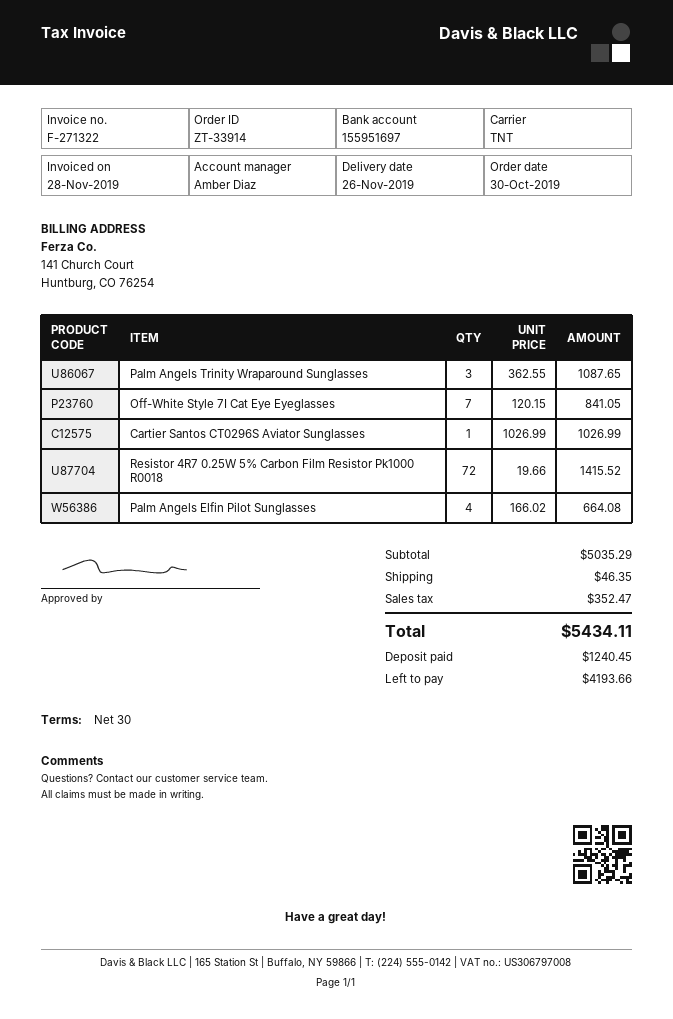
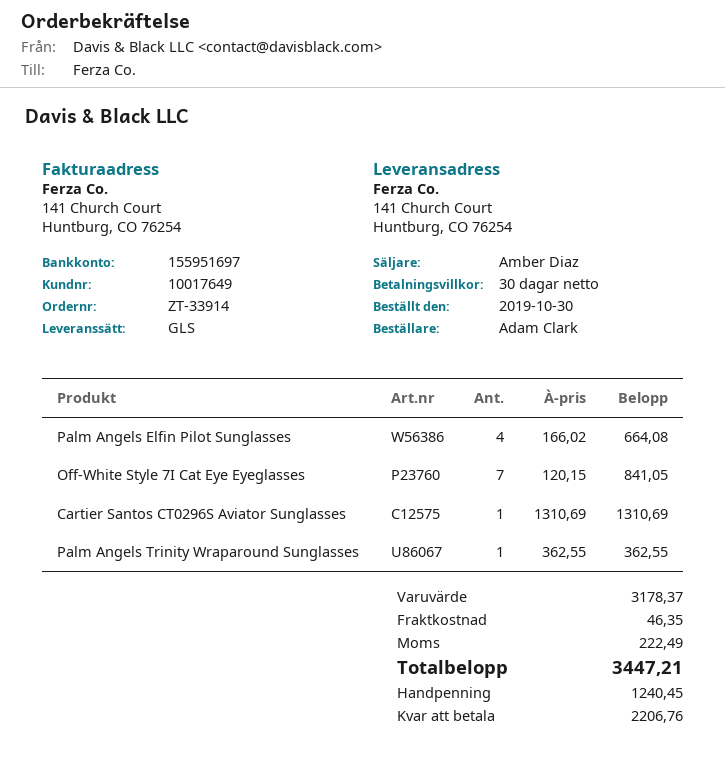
shipping method: TNT -> GLS
Palm Angels Trinity Wraparound Sunglasses: 3 x 362.55 = 1087.65 -> 1 x 362.55 = 362.55
Cartier Santos CT0296S Aviator Sunglasses: 1 x 1026.99 = 1026.99 -> 1 x 1310.69 = 1310.69
Resistor 4R7 0.25W 5% Carbon Film Resistor Pk1000 R0018: 72 x 19.66 = 1415.52 -> none
subtotal: 5035.29 -> 3178.37
tax: 352.47 -> 222.49
total: 5434.11 -> 3447.21
balance: 4193.66 -> 2206.76

